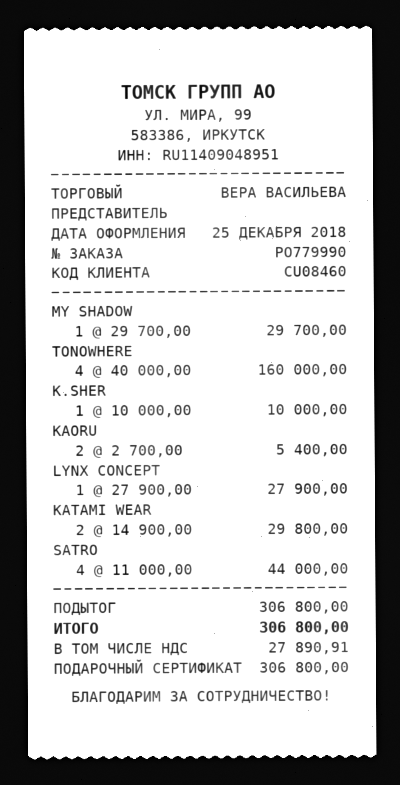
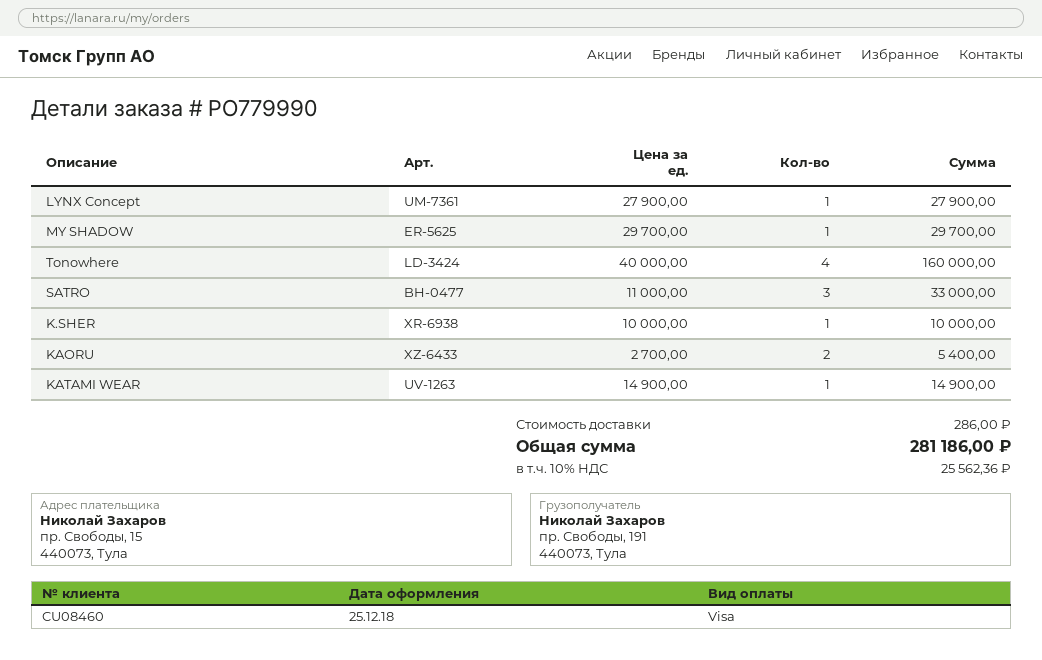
payment method: gift card -> Visa
KATAMI WEAR: 2 x 14900.00 = 29800.00 -> 1 x 14900.00 = 14900.00
SATRO: 4 x 11000.00 = 44000.00 -> 3 x 11000.00 = 33000.00
shipping: none -> 286.00
tax: 27890.91 -> 25562.36
total: 306800.00 -> 281186.00

